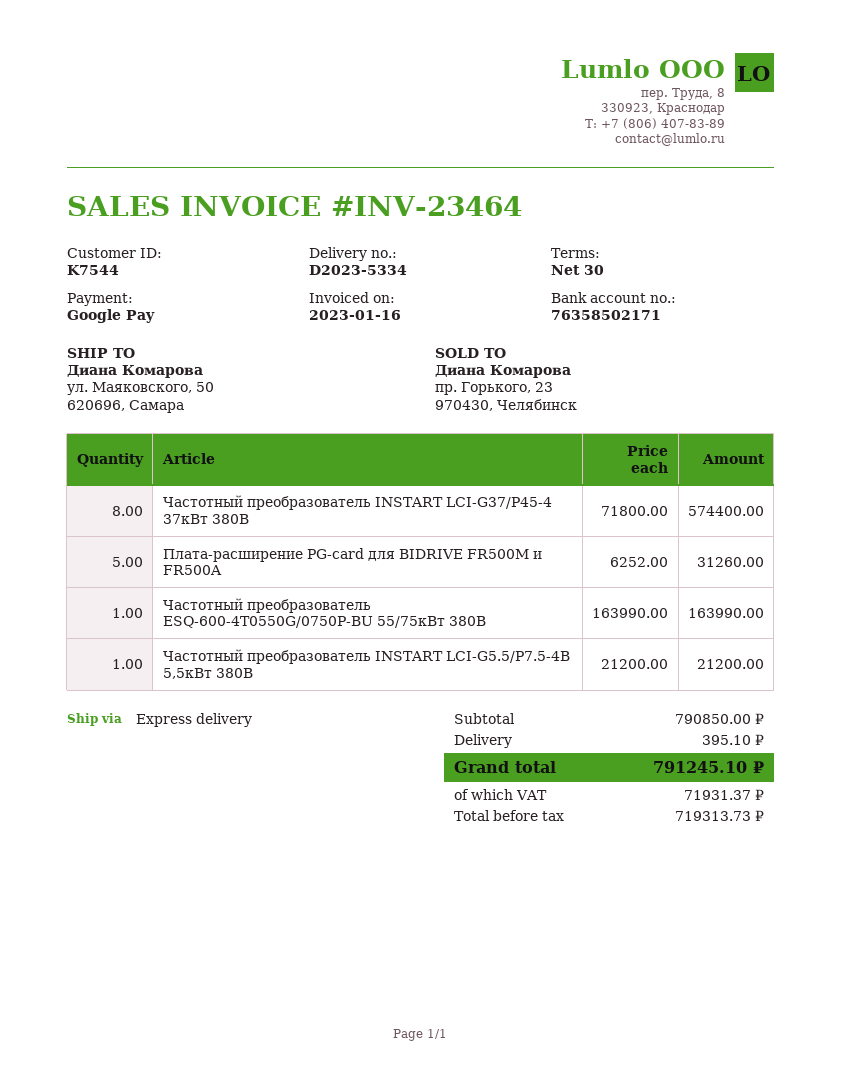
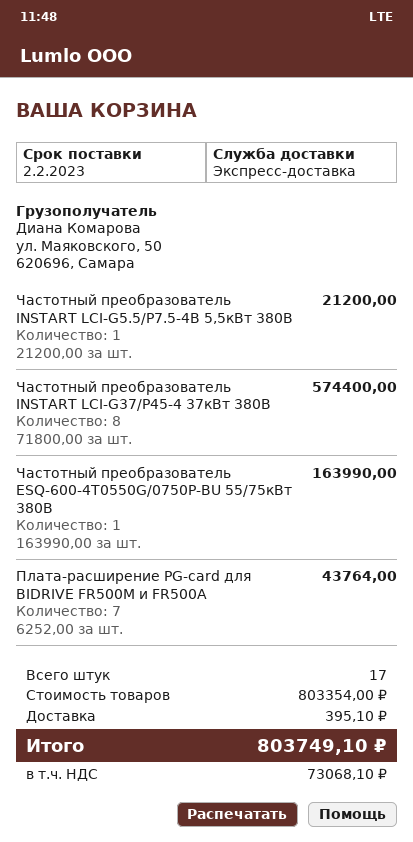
Плата-расширение PG-card для BIDRIVE FR500M и FR500A: 5 x 6252.00 = 31260.00 -> 7 x 6252.00 = 43764.00
subtotal: 790850.00 -> 803354.00
tax: 71931.37 -> 73068.10
total: 791245.10 -> 803749.10

